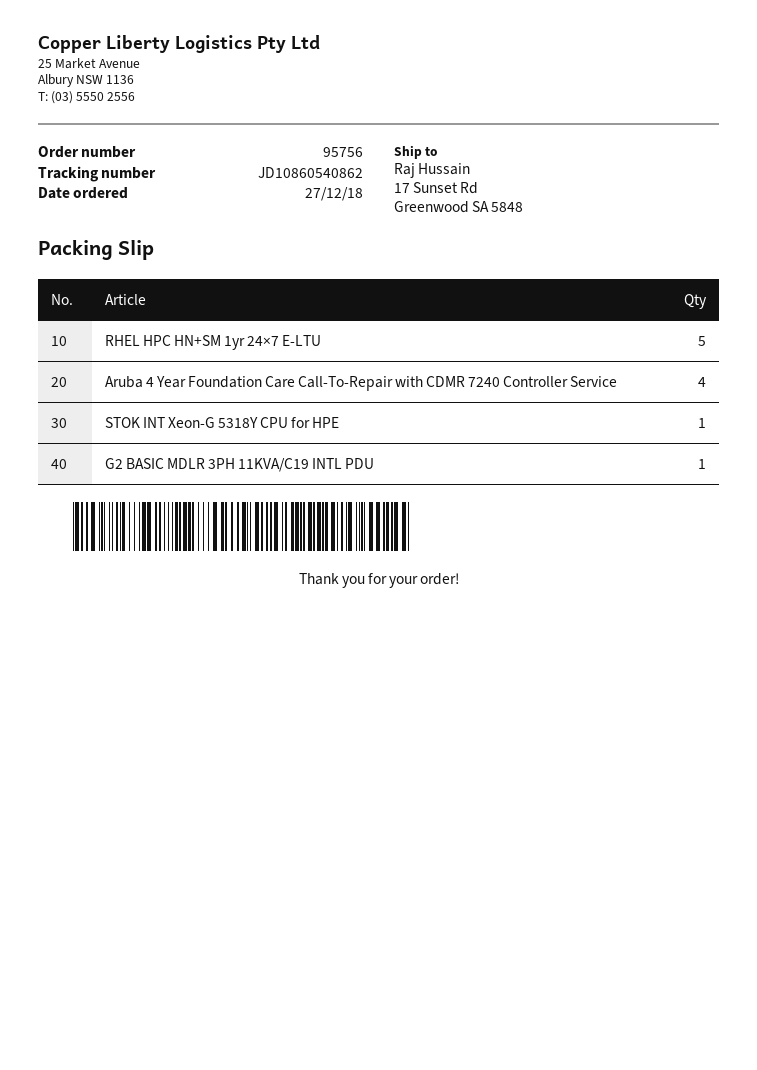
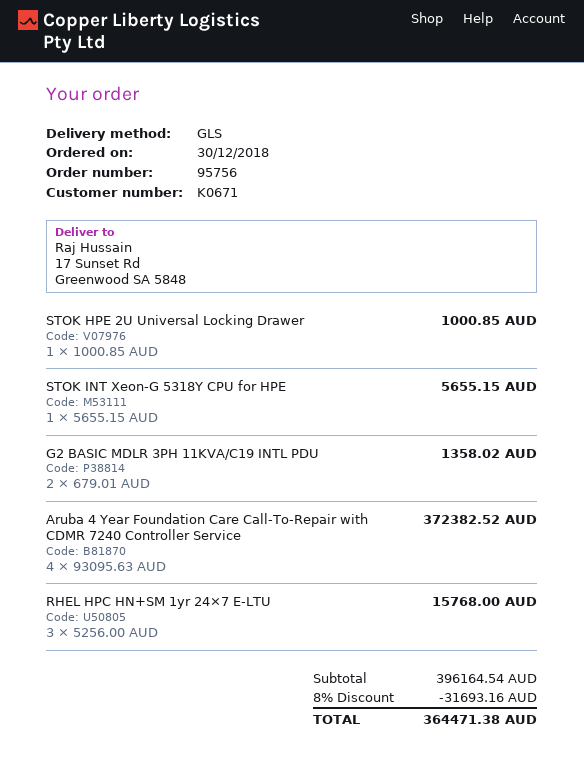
order date: 2018-12-27 -> 2018-12-30
RHEL HPC HN+SM 1yr 24×7 E-LTU: 5 -> 3
G2 BASIC MDLR 3PH 11KVA/C19 INTL PDU: 1 -> 2
STOK HPE 2U Universal Locking Drawer: none -> 1

